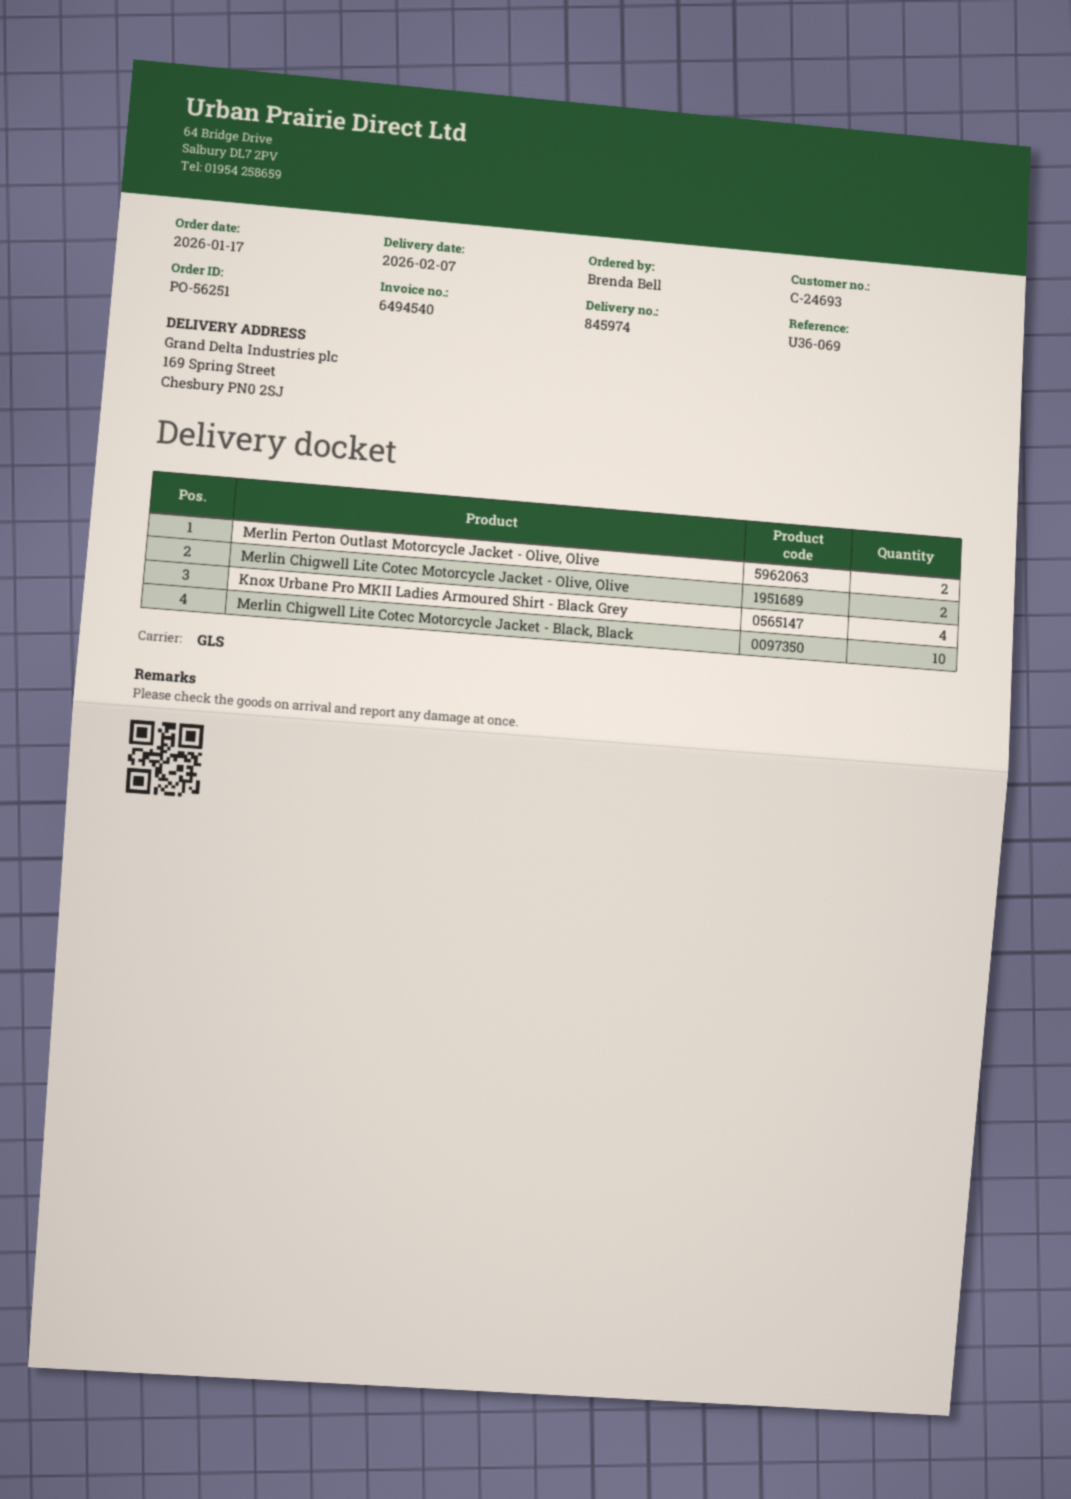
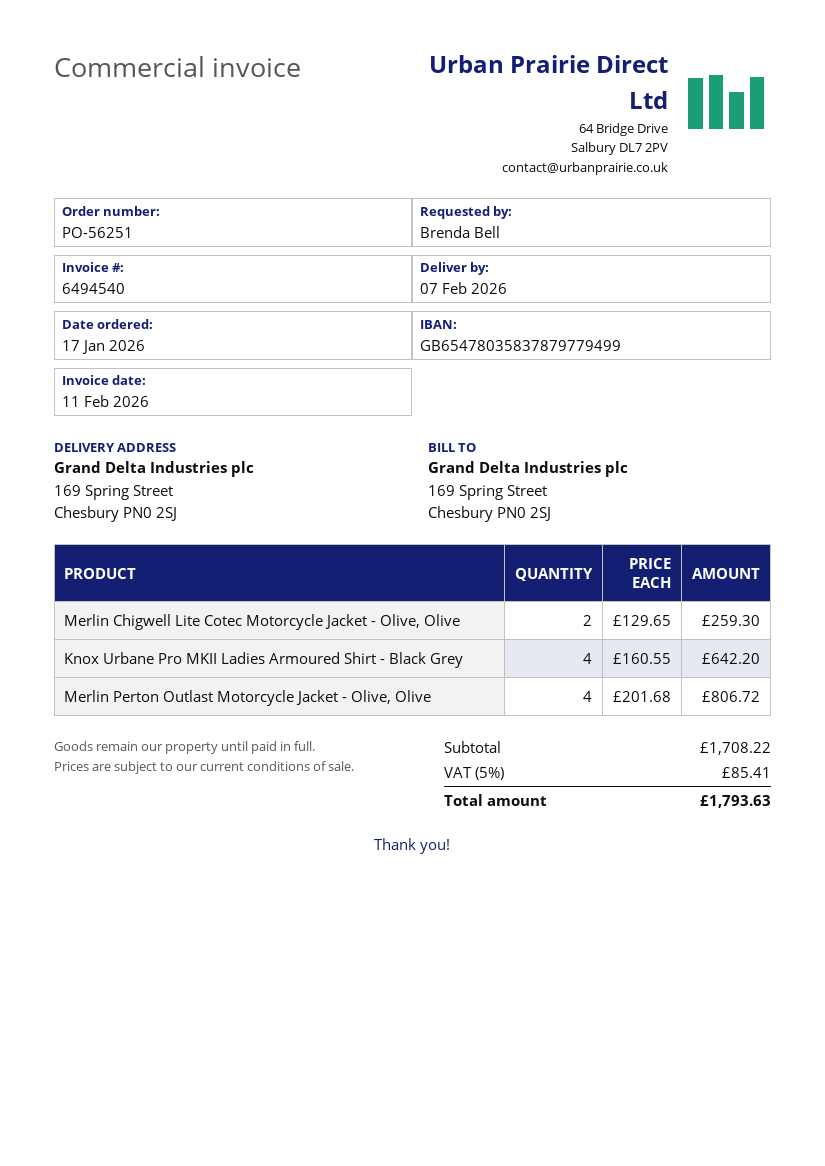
Merlin Perton Outlast Motorcycle Jacket - Olive, Olive: 2 -> 4
Merlin Chigwell Lite Cotec Motorcycle Jacket - Black, Black: 10 -> none

